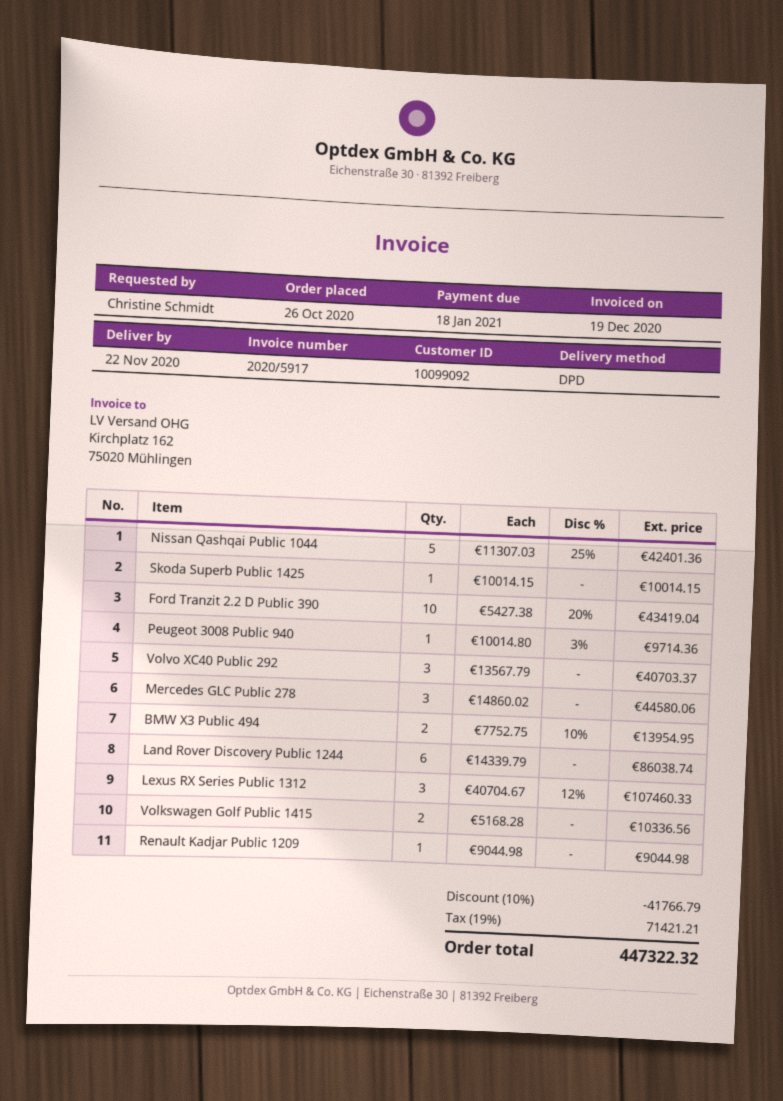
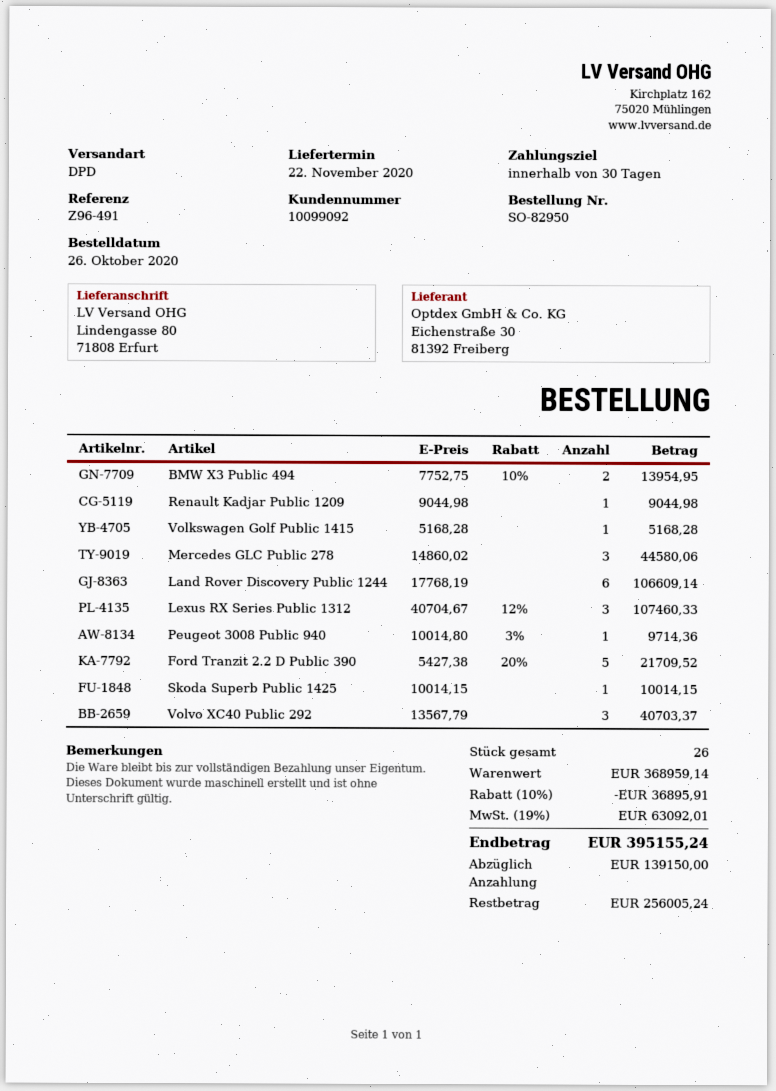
Nissan Qashqai Public 1044: 5 x 11307.03 - 25% = 42401.36 -> none
Ford Tranzit 2.2 D Public 390: 10 x 5427.38 - 20% = 43419.04 -> 5 x 5427.38 - 20% = 21709.52
Land Rover Discovery Public 1244: 6 x 14339.79 = 86038.74 -> 6 x 17768.19 = 106609.14
Volkswagen Golf Public 1415: 2 x 5168.28 = 10336.56 -> 1 x 5168.28 = 5168.28
discount: 10% = 41766.79 -> 10% = 36895.91
tax: 19% = 71421.21 -> 19% = 63092.01
total: 447322.32 -> 395155.24

